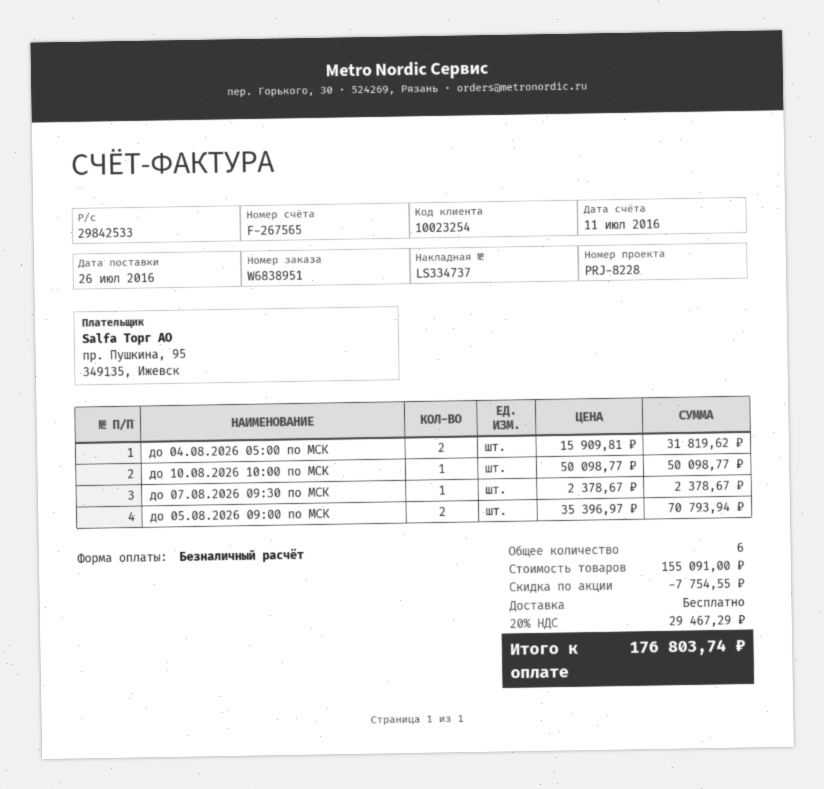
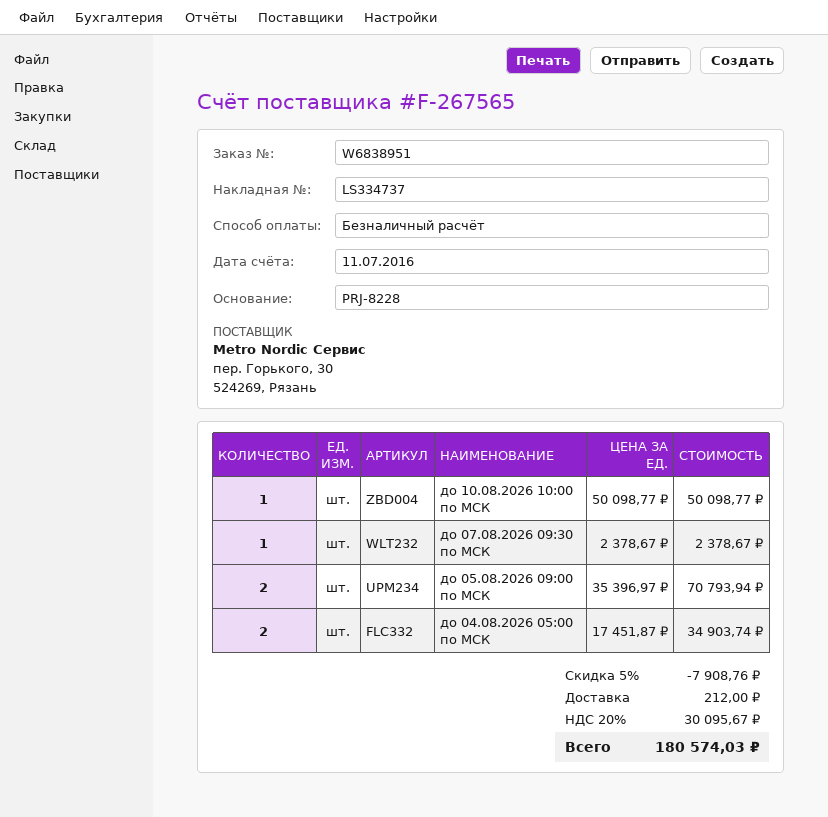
до 04.08.2026 05:00 по МСК: 2 x 15909.81 = 31819.62 -> 2 x 17451.87 = 34903.74
discount: 7754.55 -> 7908.76
shipping: 0.00 -> 212.00
tax: 20% = 29467.29 -> 20% = 30095.67
total: 176803.74 -> 180574.03

